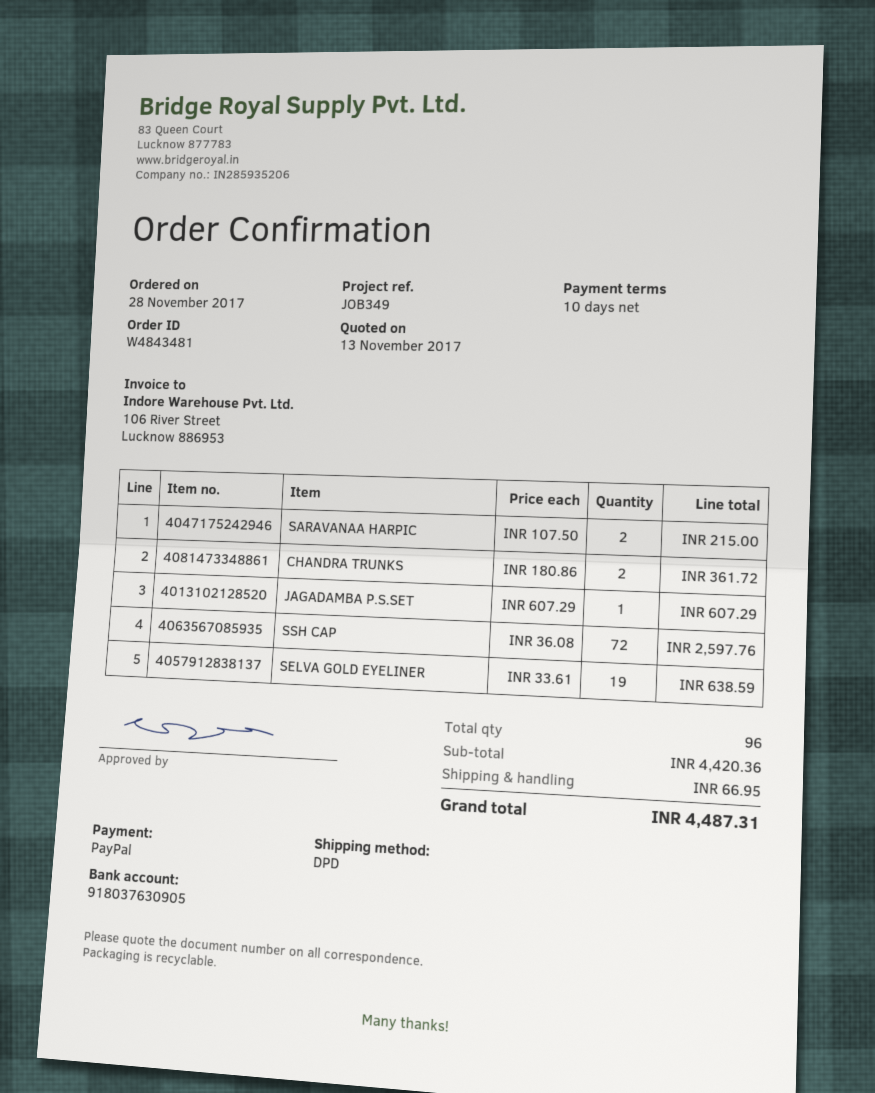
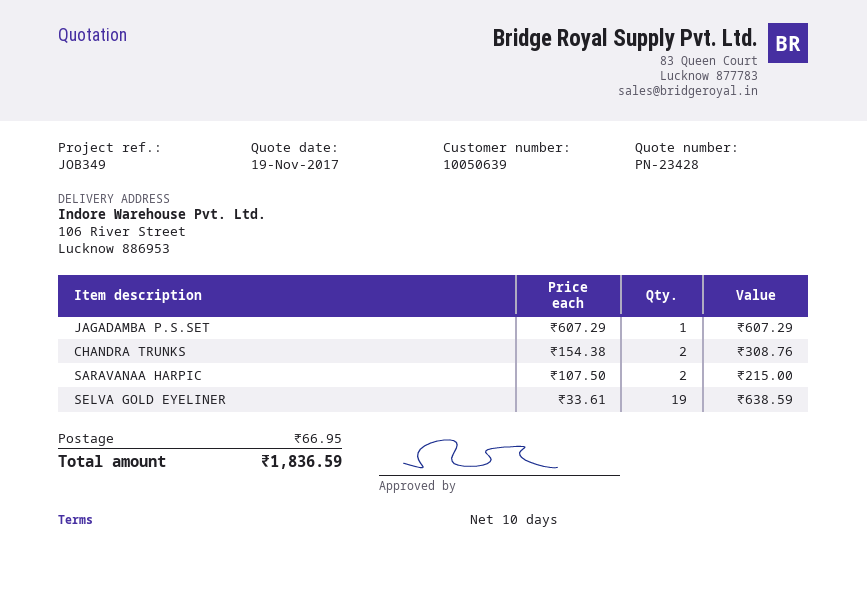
quote date: 2017-11-13 -> 2017-11-19
CHANDRA TRUNKS: 2 x 180.86 = 361.72 -> 2 x 154.38 = 308.76
SSH CAP: 72 x 36.08 = 2597.76 -> none
total: 4487.31 -> 1836.59

